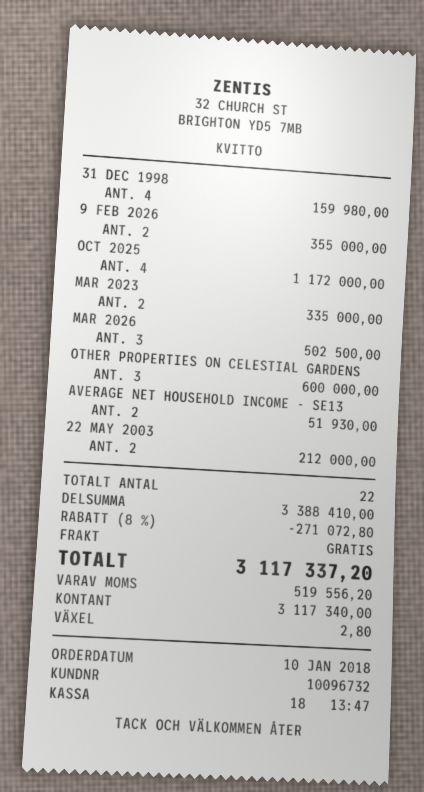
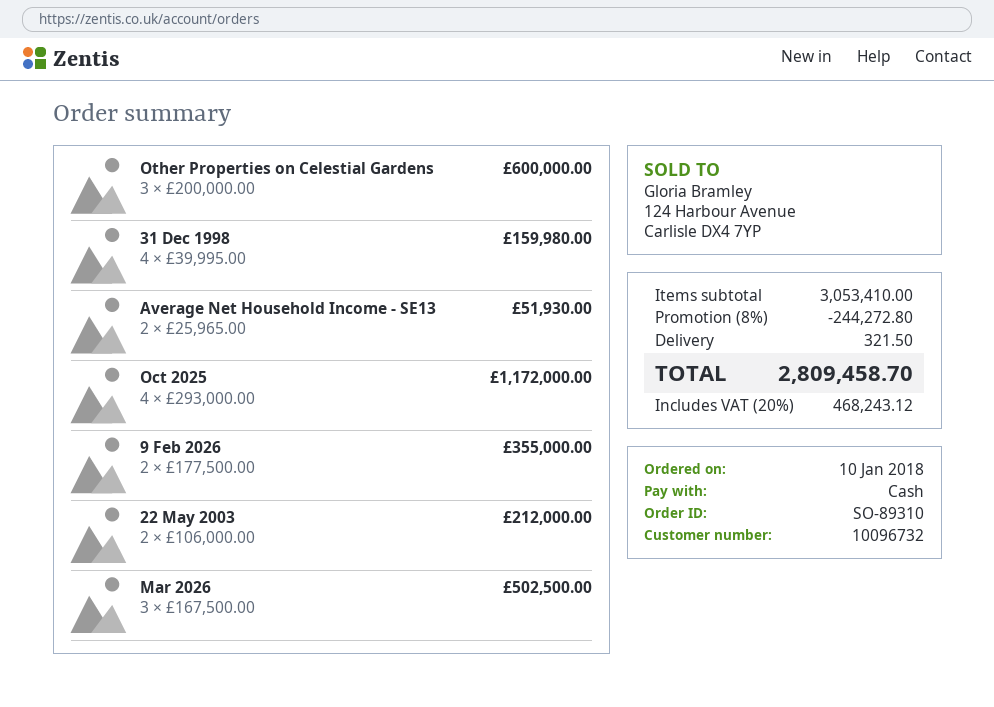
MAR 2023: 2 for 335000.00 -> none
subtotal: 3388410.00 -> 3053410.00
discount: 8% = 271072.80 -> 8% = 244272.80
shipping: 0.00 -> 321.50
tax: 519556.20 -> 468243.12
total: 3117337.20 -> 2809458.70

